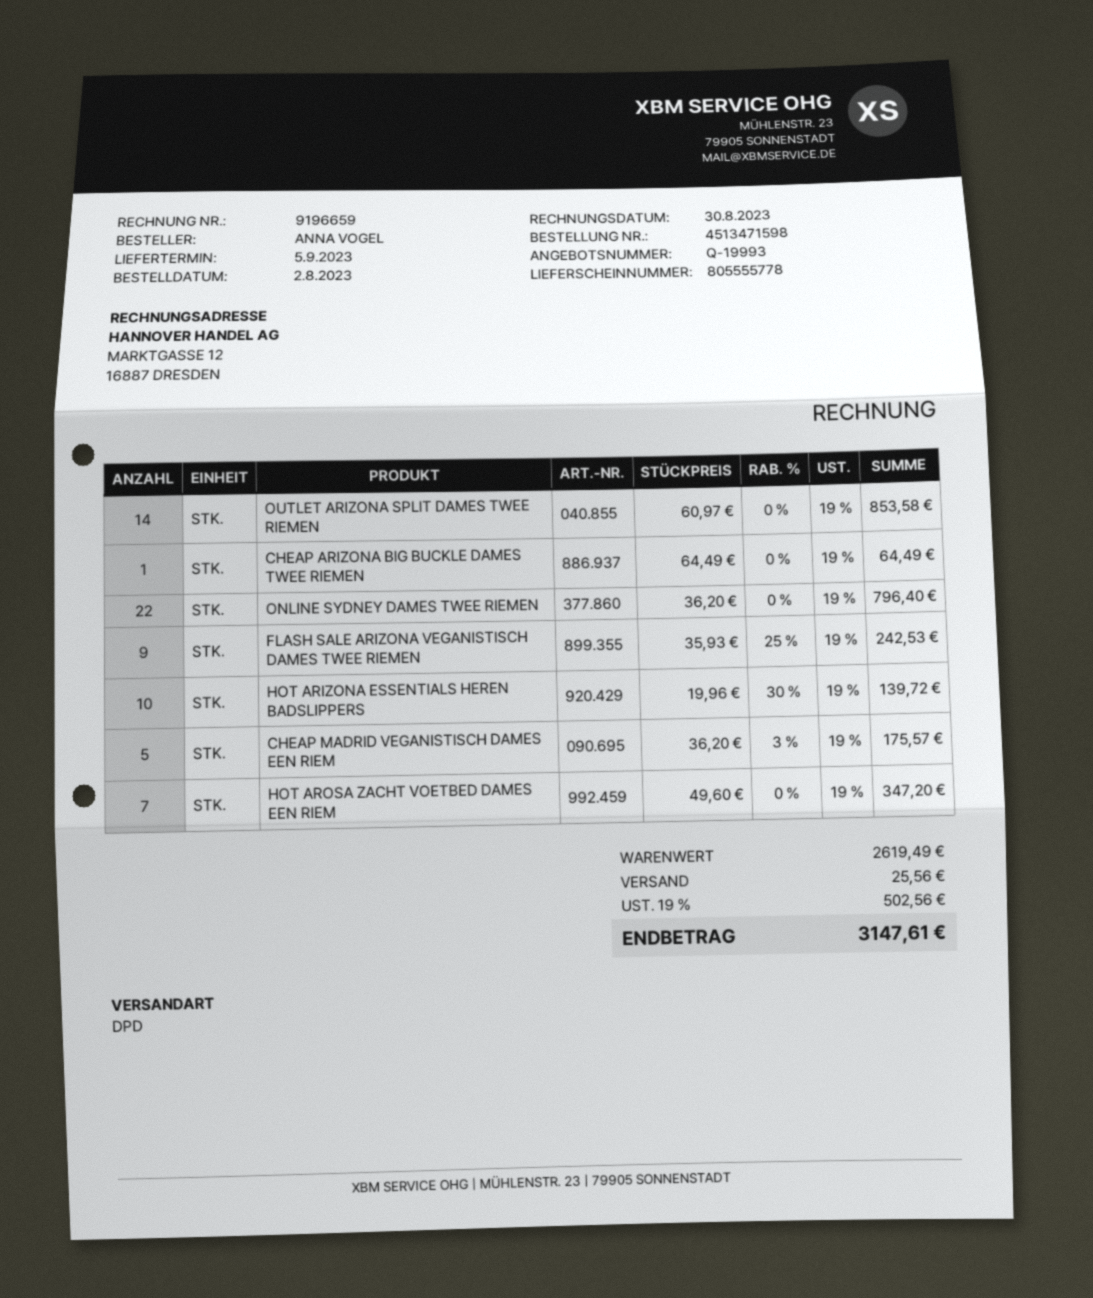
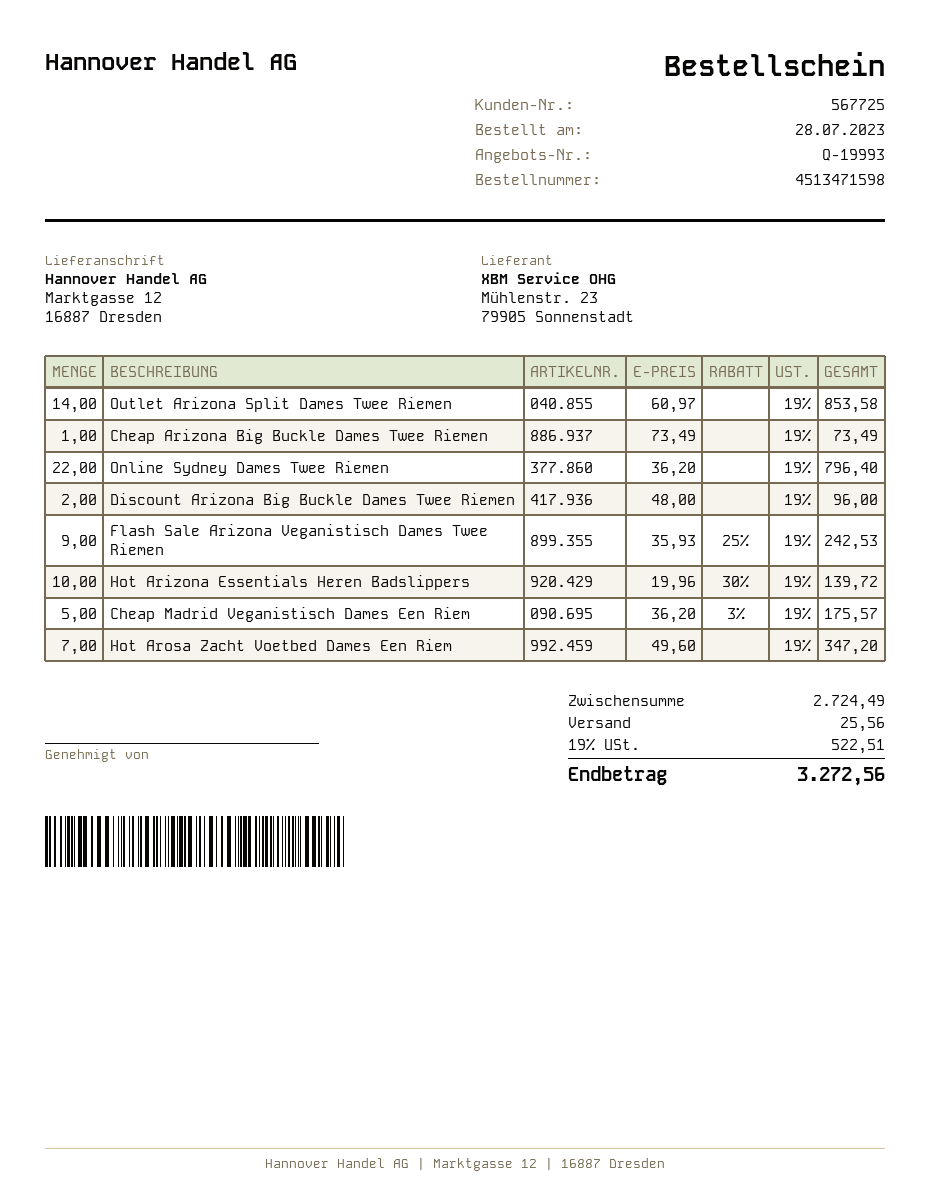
order date: 2023-08-02 -> 2023-07-28
CHEAP ARIZONA BIG BUCKLE DAMES TWEE RIEMEN: 1 x 64.49 = 64.49 -> 1 x 73.49 = 73.49
Discount Arizona Big Buckle Dames Twee Riemen: none -> 2 x 48.00 = 96.00
subtotal: 2619.49 -> 2724.49
tax: 19% = 502.56 -> 19% = 522.51
total: 3147.61 -> 3272.56

